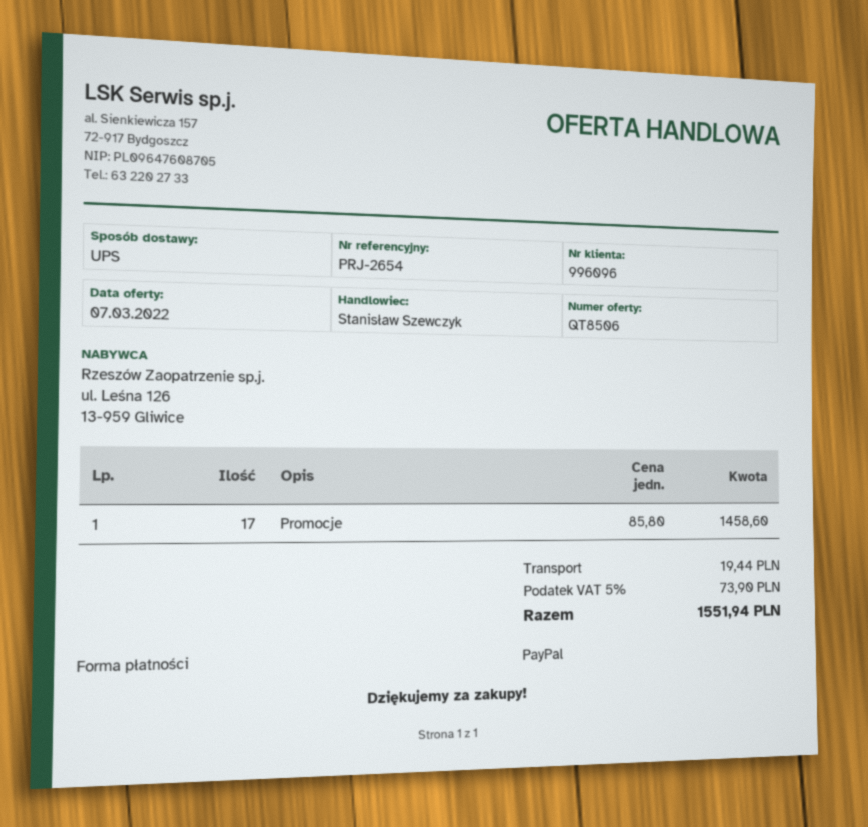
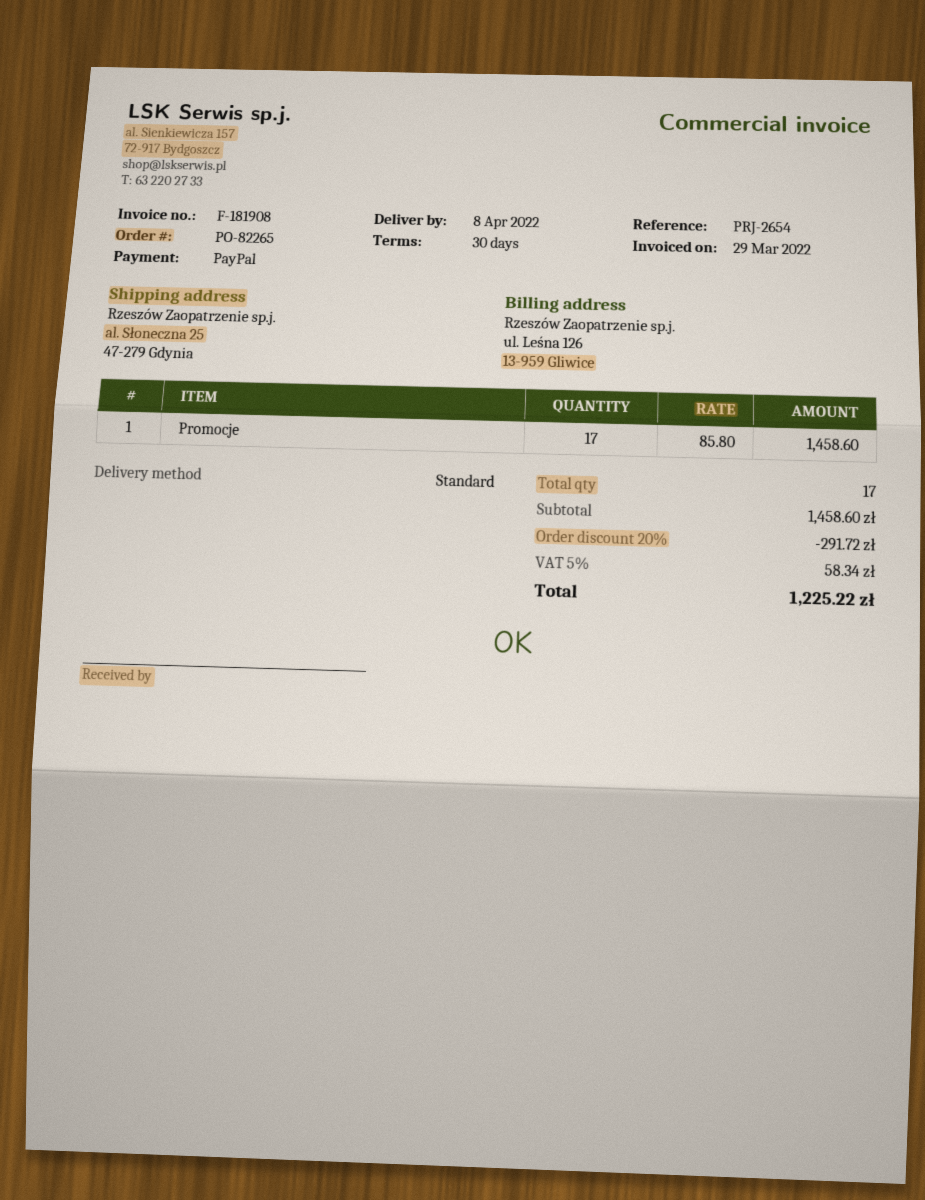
shipping method: UPS -> standard
discount: none -> 20% = 291.72
shipping: 19.44 -> none
tax: 5% = 73.90 -> 5% = 58.34
total: 1551.94 -> 1225.22

